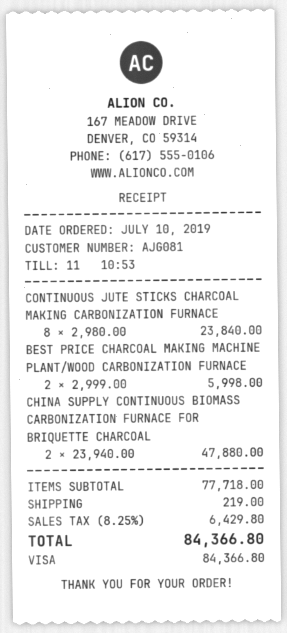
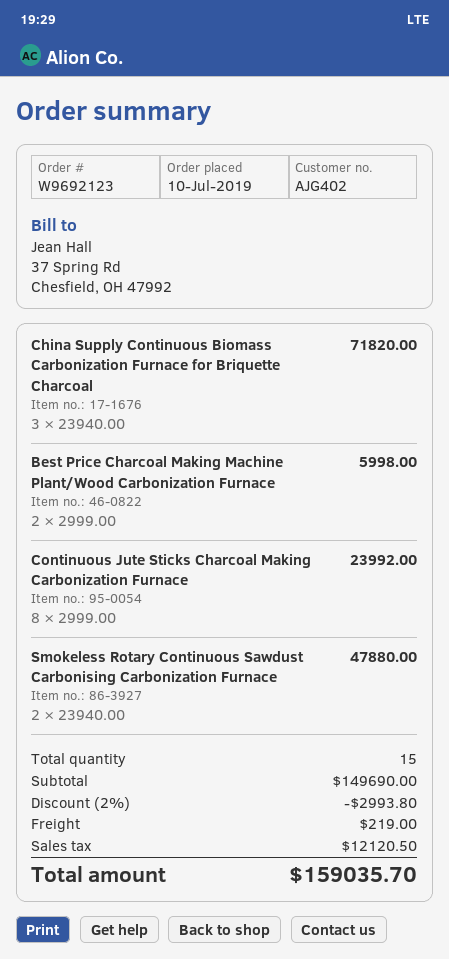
customer number: AJG081 -> AJG402
CONTINUOUS JUTE STICKS CHARCOAL MAKING CARBONIZATION FURNACE: 8 x 2980.00 = 23840.00 -> 8 x 2999.00 = 23992.00
CHINA SUPPLY CONTINUOUS BIOMASS CARBONIZATION FURNACE FOR BRIQUETTE CHARCOAL: 2 x 23940.00 = 47880.00 -> 3 x 23940.00 = 71820.00
Smokeless Rotary Continuous Sawdust Carbonising Carbonization Furnace: none -> 2 x 23940.00 = 47880.00
subtotal: 77718.00 -> 149690.00
discount: none -> 2% = 2993.80
tax: 6429.80 -> 12120.50
total: 84366.80 -> 159035.70

